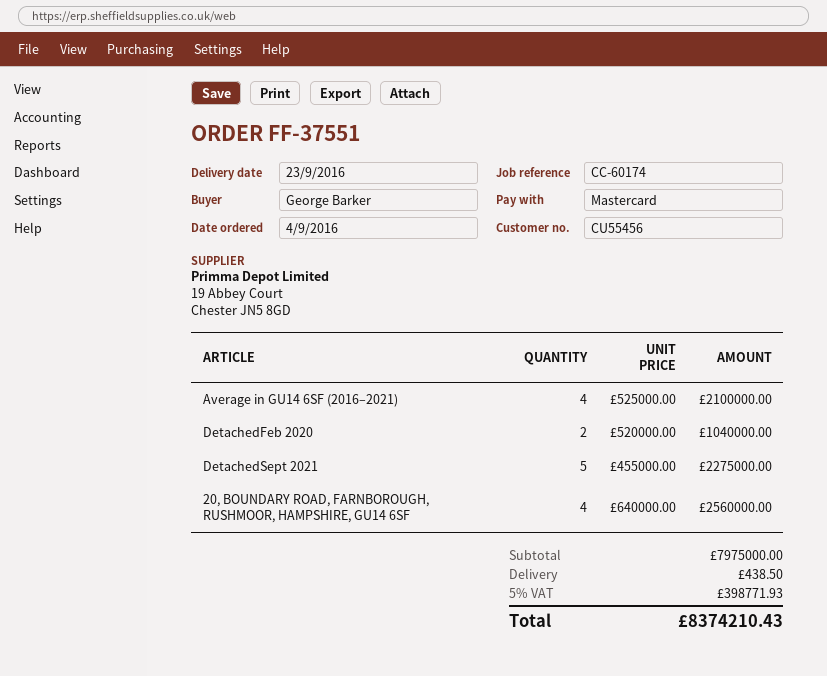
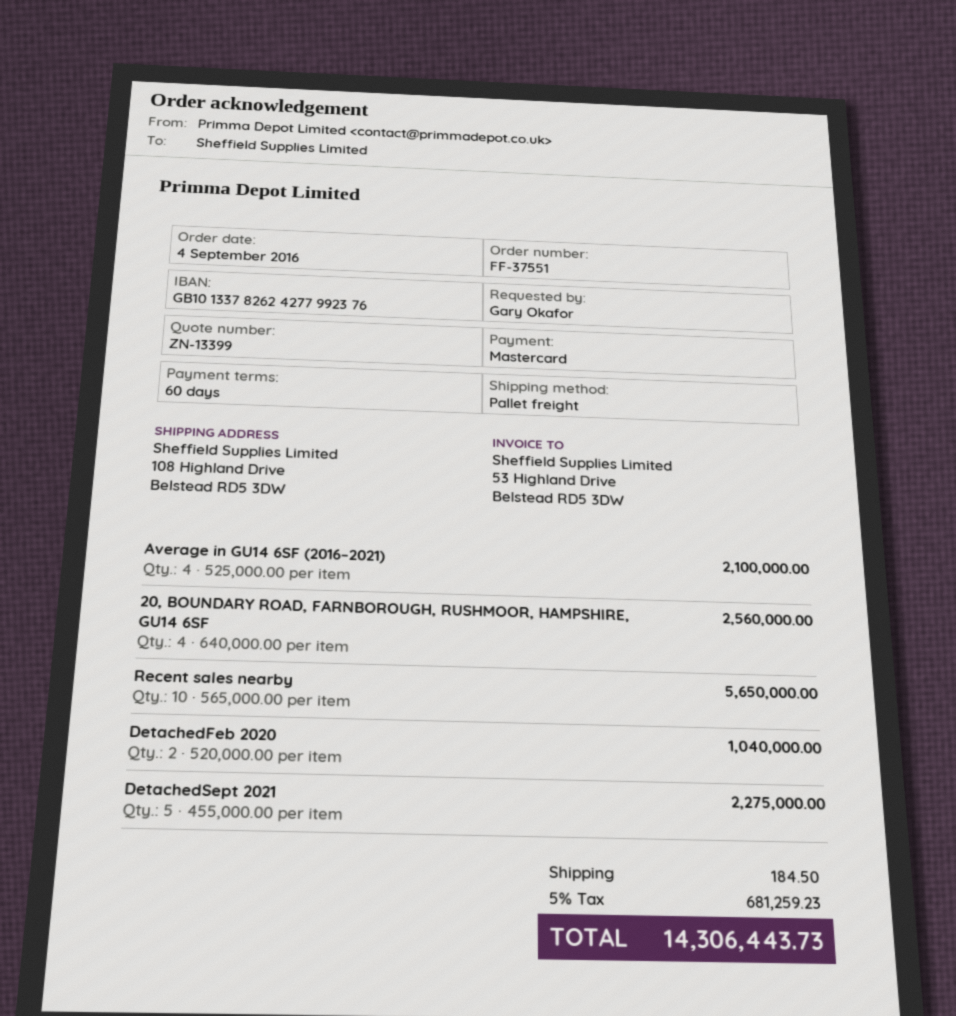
ordered by: George Barker -> Gary Okafor
Recent sales nearby: none -> 10 x 565000.00 = 5650000.00
shipping: 438.50 -> 184.50
tax: 5% = 398771.93 -> 5% = 681259.23
total: 8374210.43 -> 14306443.73

